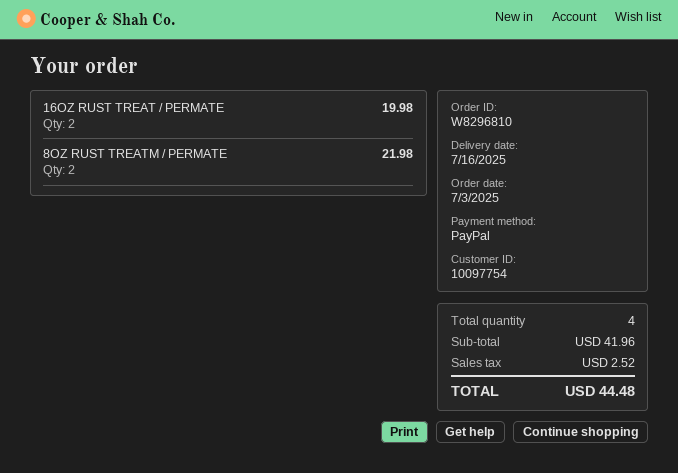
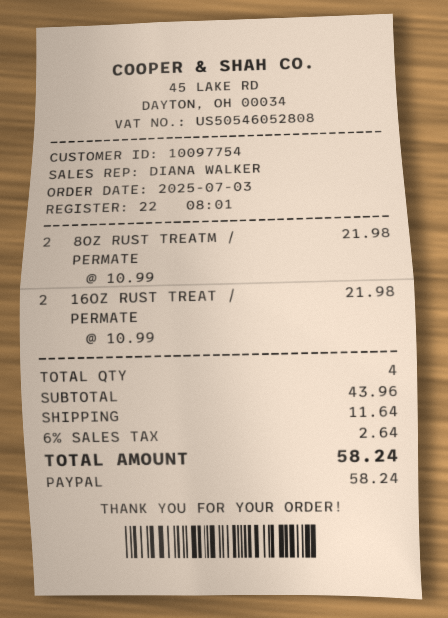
16OZ RUST TREAT / PERMATE: 2 for 19.98 -> 2 for 21.98
subtotal: 41.96 -> 43.96
shipping: none -> 11.64
tax: 2.52 -> 2.64
total: 44.48 -> 58.24

